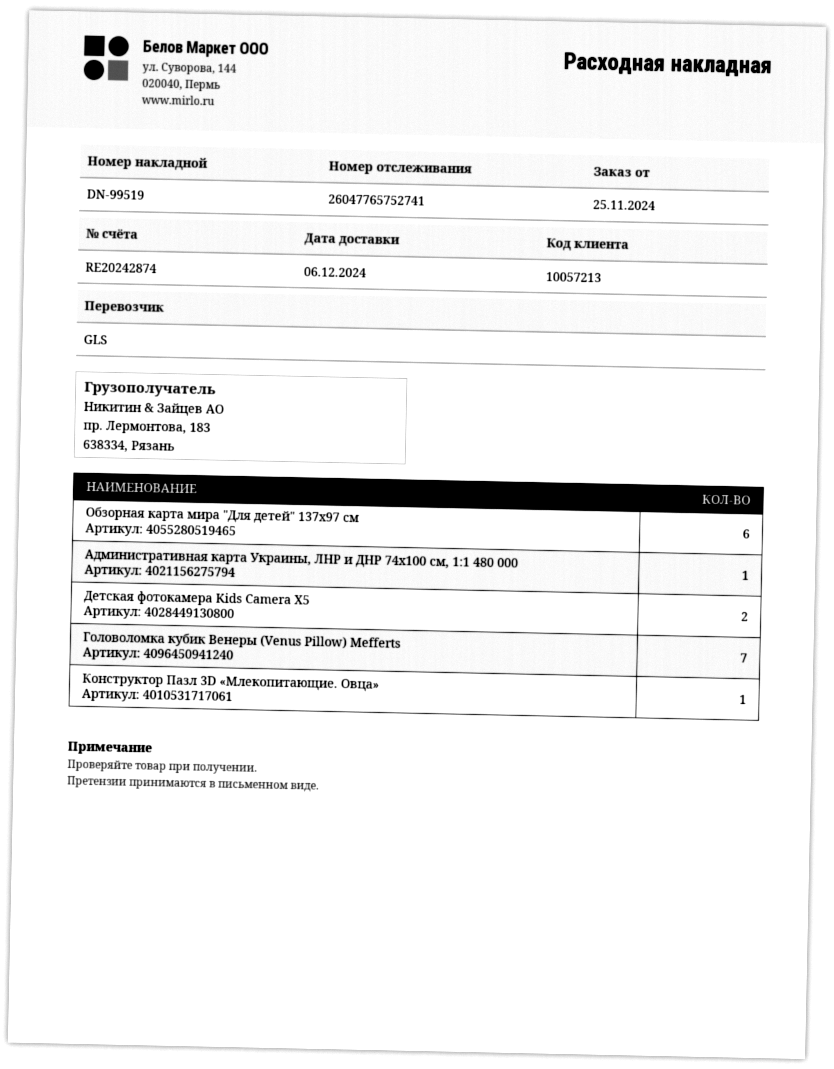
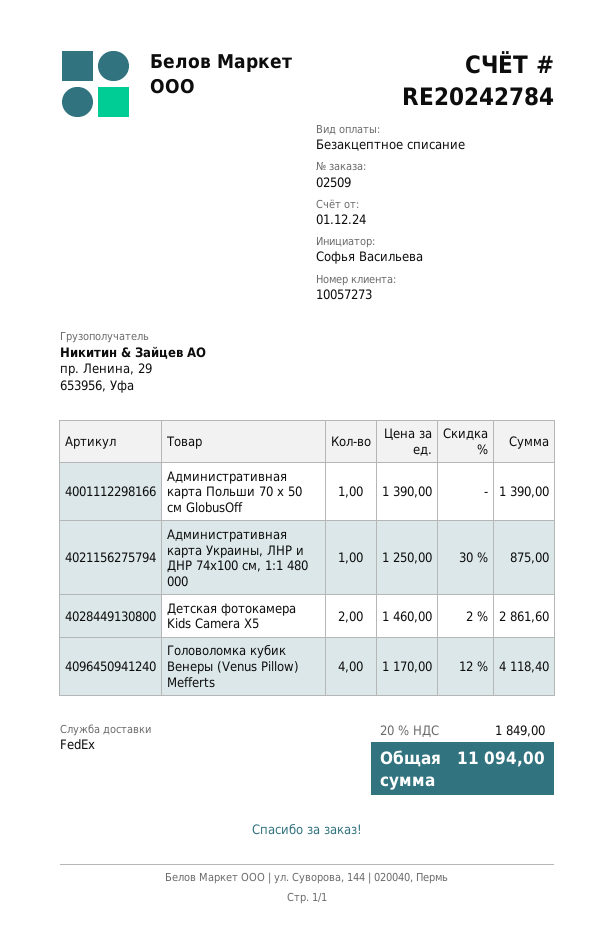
invoice number: RE20242874 -> RE20242784
customer number: 10057213 -> 10057273
shipping method: GLS -> FedEx
ship to: пр. Лермонтова, 183, 638334, Рязань -> пр. Ленина, 29, 653956, Уфа
Обзорная карта мира "Для детей" 137х97 см: 6 -> none
Головоломка кубик Венеры (Venus Pillow) Mefferts: 7 -> 4
Конструктор Пазл 3D «Млекопитающие. Овца»: 1 -> none
Административная карта Польши 70 х 50 см GlobusOff: none -> 1

